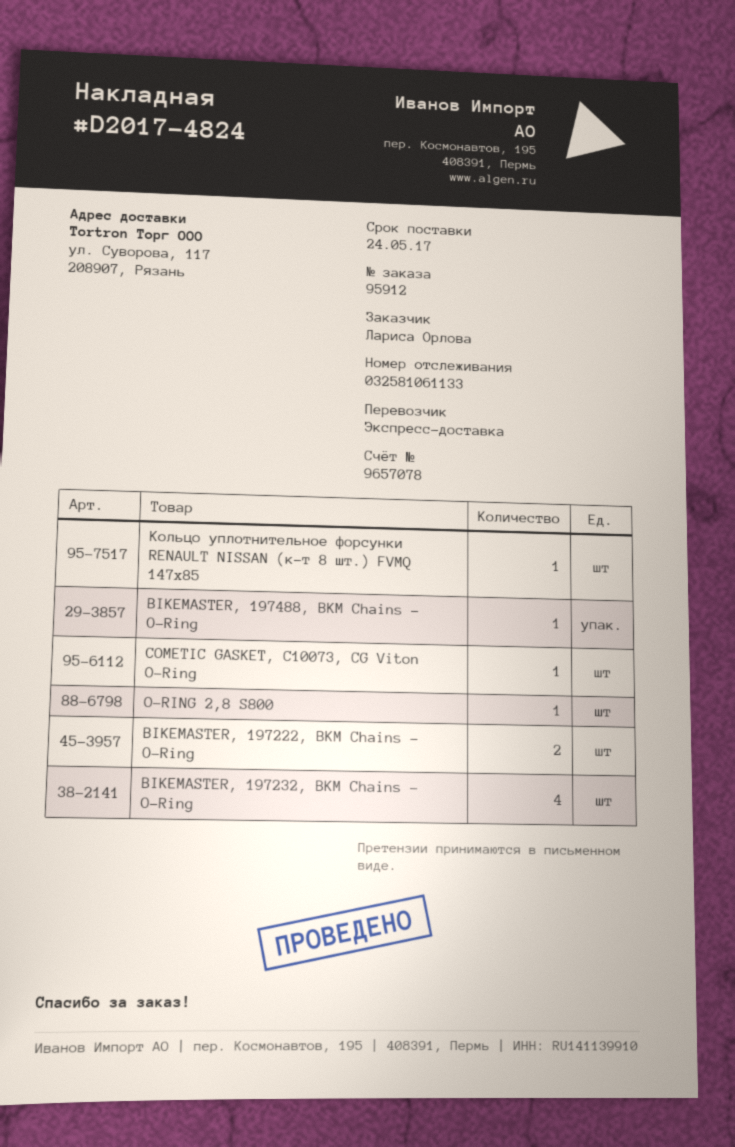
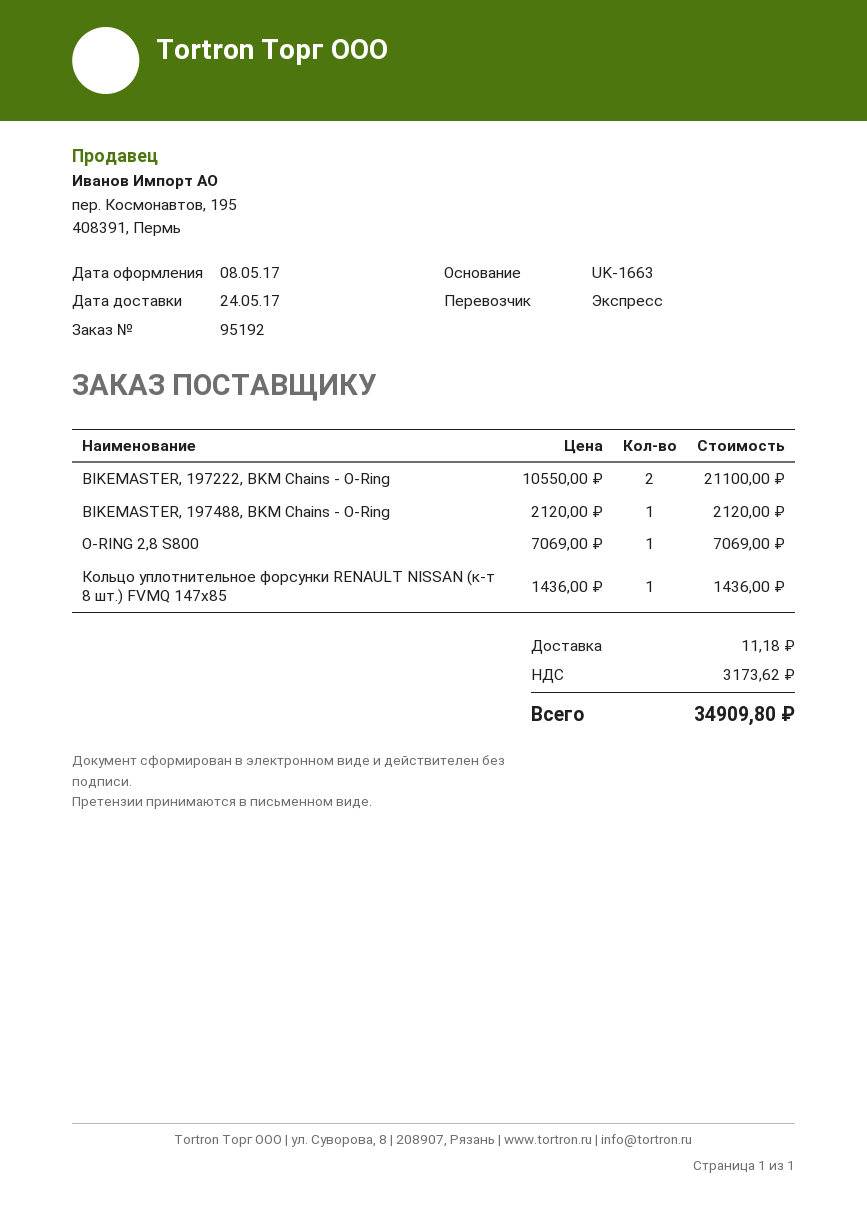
order number: 95912 -> 95192
COMETIC GASKET, C10073, CG Viton O-Ring: 1 -> none
BIKEMASTER, 197232, BKM Chains - O-Ring: 4 -> none

